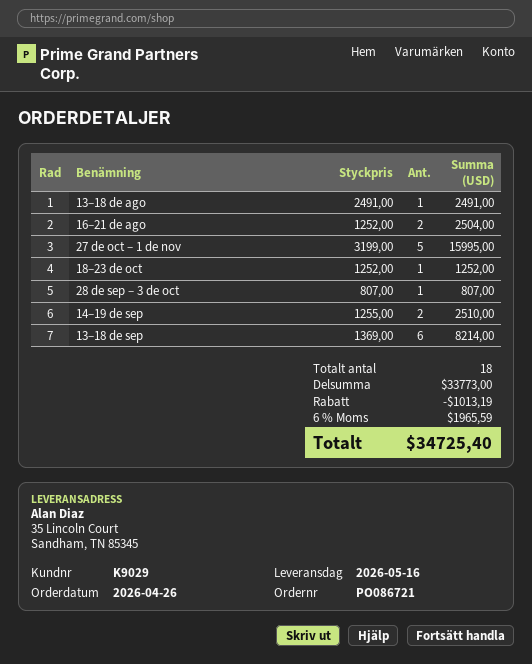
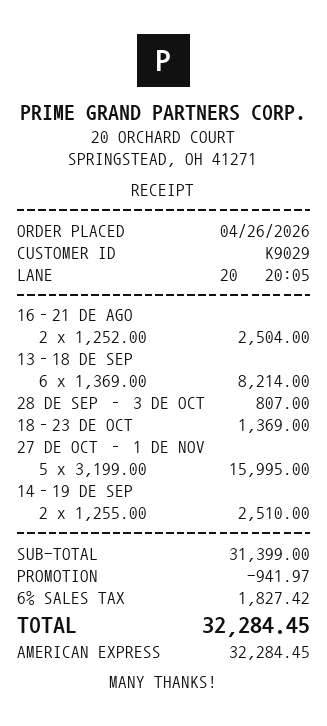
13–18 de ago: 1 x 2491.00 = 2491.00 -> none
18–23 de oct: 1 x 1252.00 = 1252.00 -> 1 x 1369.00 = 1369.00
subtotal: 33773.00 -> 31399.00
discount: 1013.19 -> 941.97
tax: 6% = 1965.59 -> 6% = 1827.42
total: 34725.40 -> 32284.45

